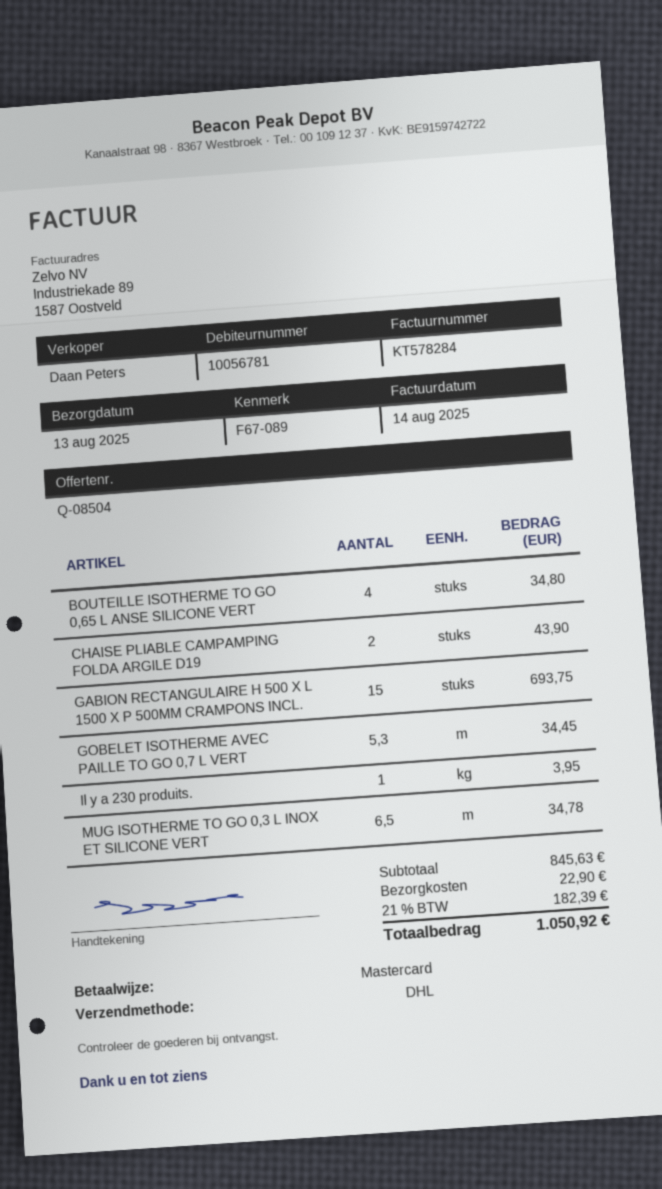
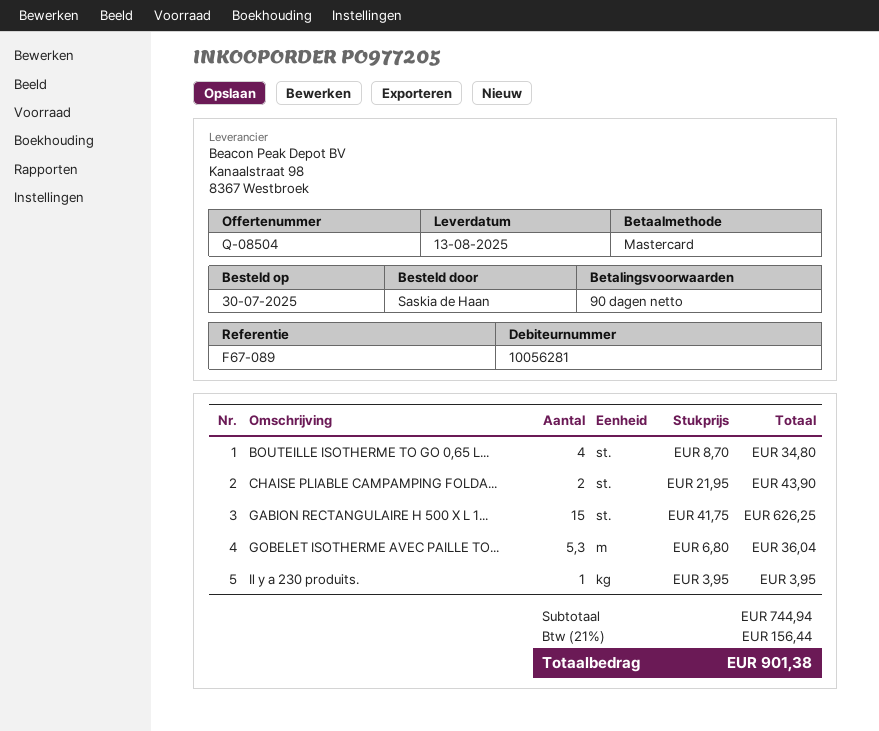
customer number: 10056781 -> 10056281
GABION RECTANGULAIRE H 500 X L 1500 X P 500MM CRAMPONS INCL.: 15 for 693.75 -> 15 for 626.25
GOBELET ISOTHERME AVEC PAILLE TO GO 0,7 L VERT: 5.3 for 34.45 -> 5.3 for 36.04
MUG ISOTHERME TO GO 0,3 L INOX ET SILICONE VERT: 6.5 for 34.78 -> none
subtotal: 845.63 -> 744.94
shipping: 22.90 -> none
tax: 21% = 182.39 -> 21% = 156.44
total: 1050.92 -> 901.38

